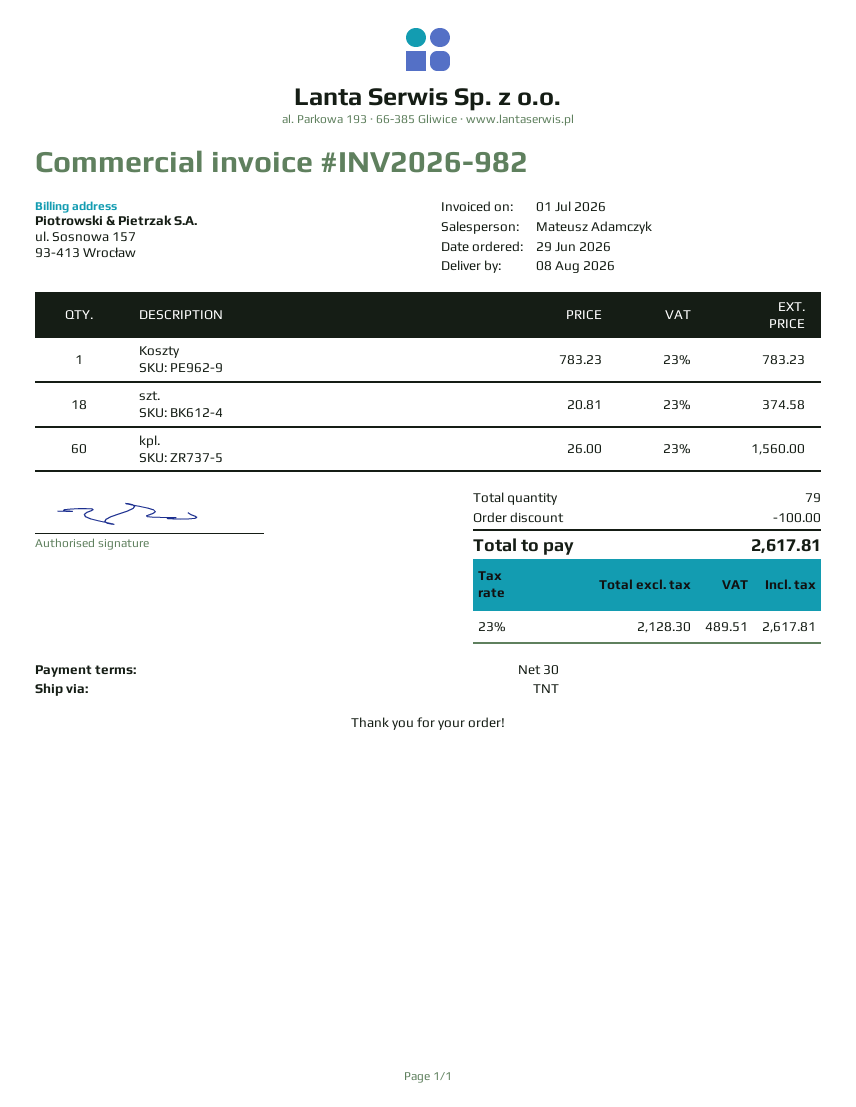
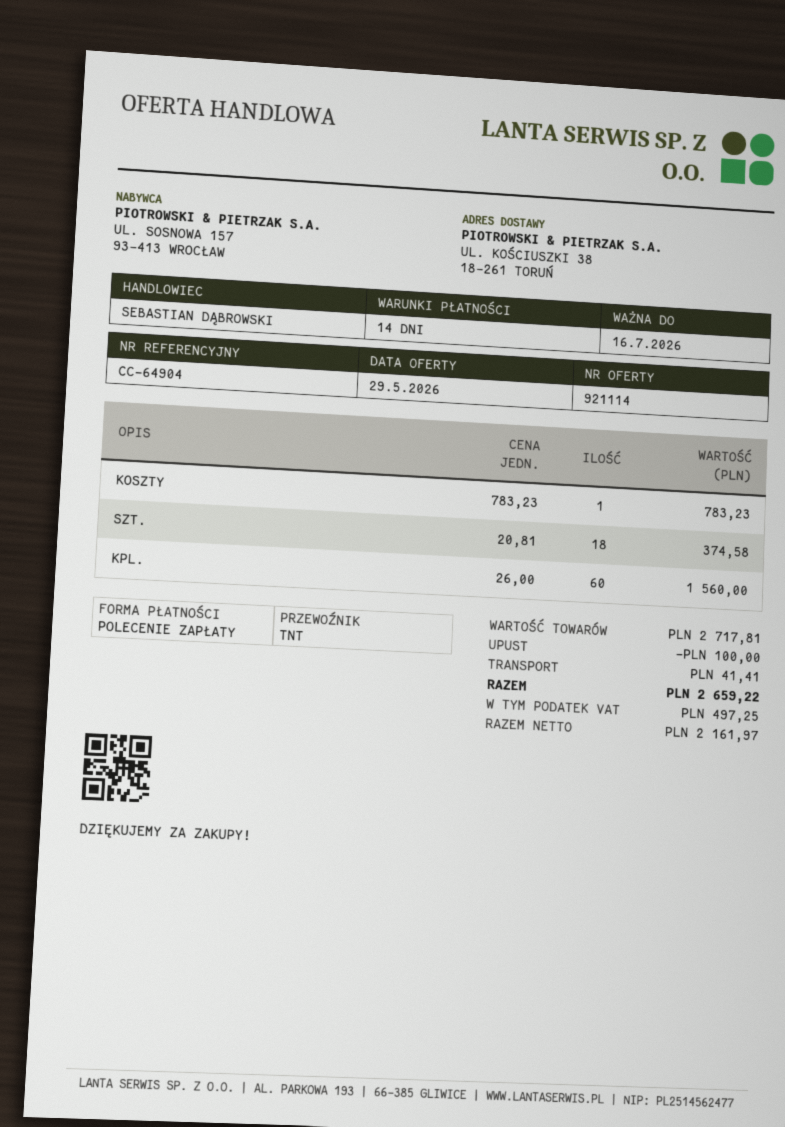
payment terms: 30 days -> 14 days
sales rep: Mateusz Adamczyk -> SEBASTIAN DĄBROWSKI
shipping: none -> 41.41
net: 2128.30 -> 2161.97
tax: 489.51 -> 497.25
total: 2617.81 -> 2659.22

